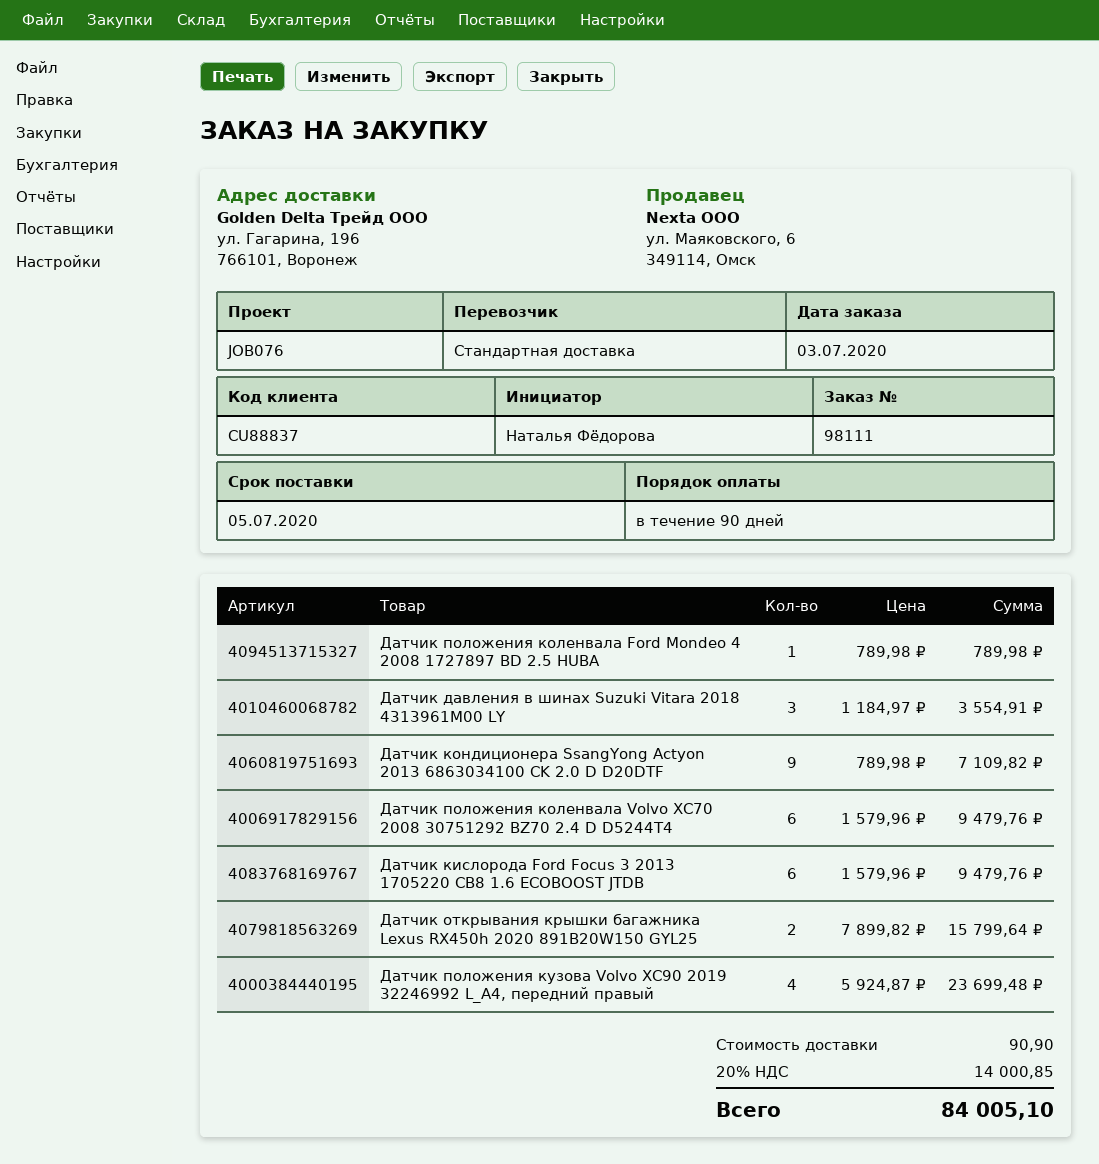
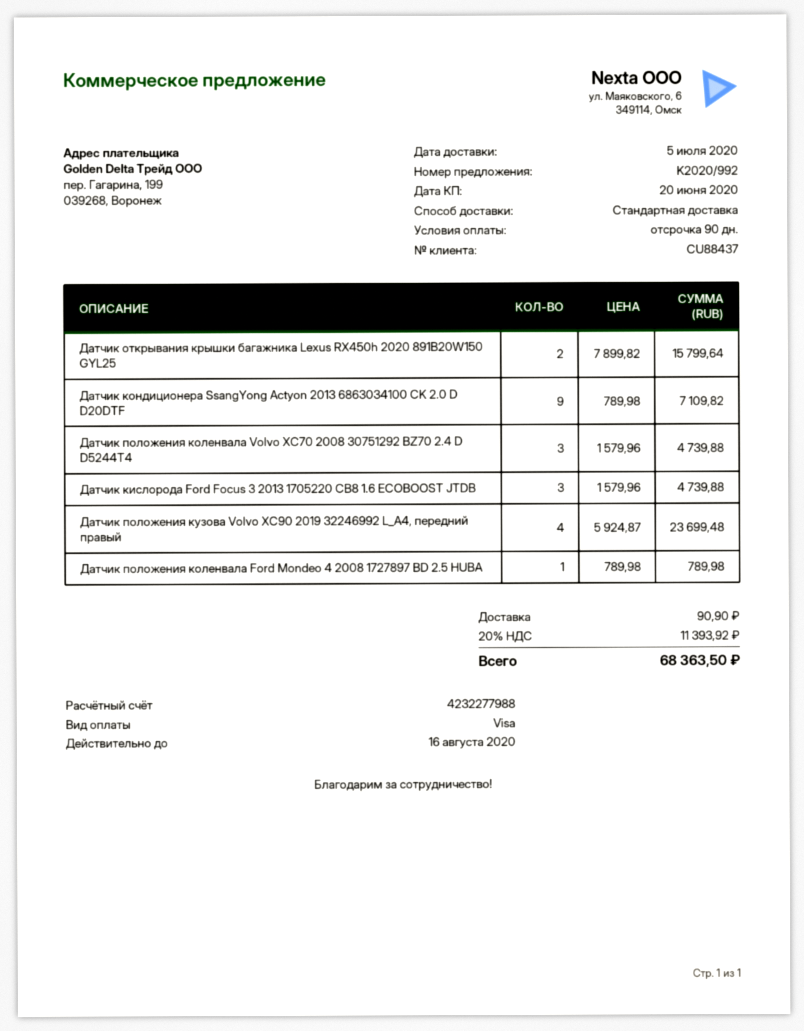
customer number: CU88837 -> CU88437
Датчик давления в шинах Suzuki Vitara 2018 4313961M00 LY: 3 x 1184.97 = 3554.91 -> none
Датчик положения коленвала Volvo XC70 2008 30751292 BZ70 2.4 D D5244T4: 6 x 1579.96 = 9479.76 -> 3 x 1579.96 = 4739.88
Датчик кислорода Ford Focus 3 2013 1705220 CB8 1.6 ECOBOOST JTDB: 6 x 1579.96 = 9479.76 -> 3 x 1579.96 = 4739.88
tax: 20% = 14000.85 -> 20% = 11393.92
total: 84005.10 -> 68363.50

